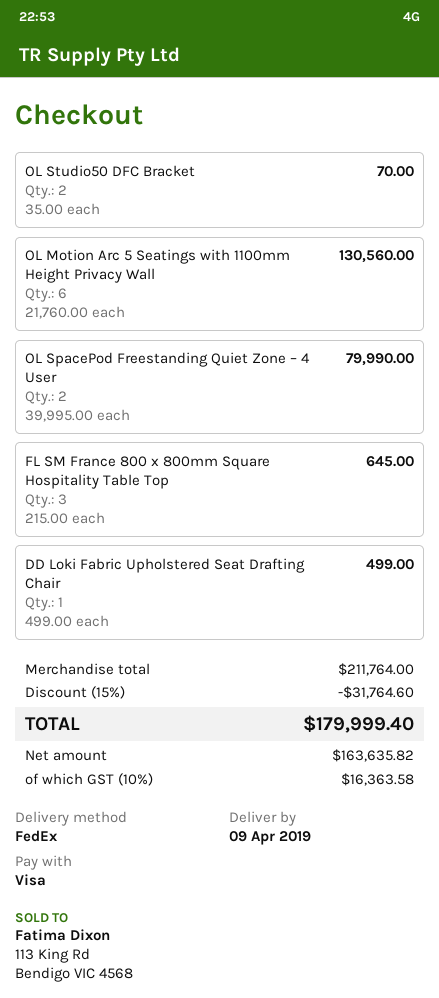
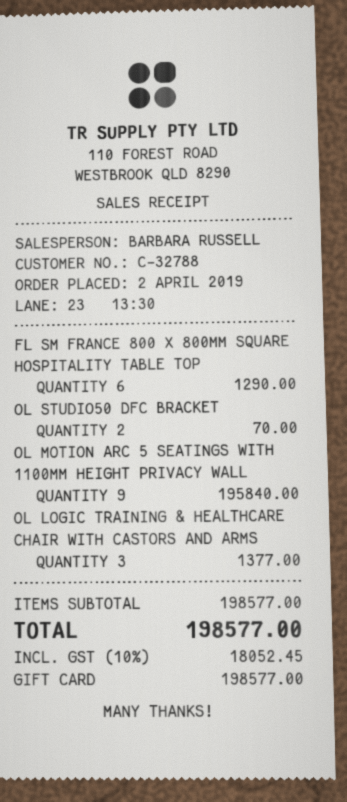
payment method: Visa -> gift card
OL Motion Arc 5 Seatings with 1100mm Height Privacy Wall: 6 for 130560.00 -> 9 for 195840.00
OL SpacePod Freestanding Quiet Zone – 4 User: 2 for 79990.00 -> none
FL SM France 800 x 800mm Square Hospitality Table Top: 3 for 645.00 -> 6 for 1290.00
DD Loki Fabric Upholstered Seat Drafting Chair: 1 for 499.00 -> none
OL LOGIC TRAINING & HEALTHCARE CHAIR WITH CASTORS AND ARMS: none -> 3 for 1377.00
subtotal: 211764.00 -> 198577.00
discount: 15% = 31764.60 -> none
tax: 10% = 16363.58 -> 10% = 18052.45
total: 179999.40 -> 198577.00

